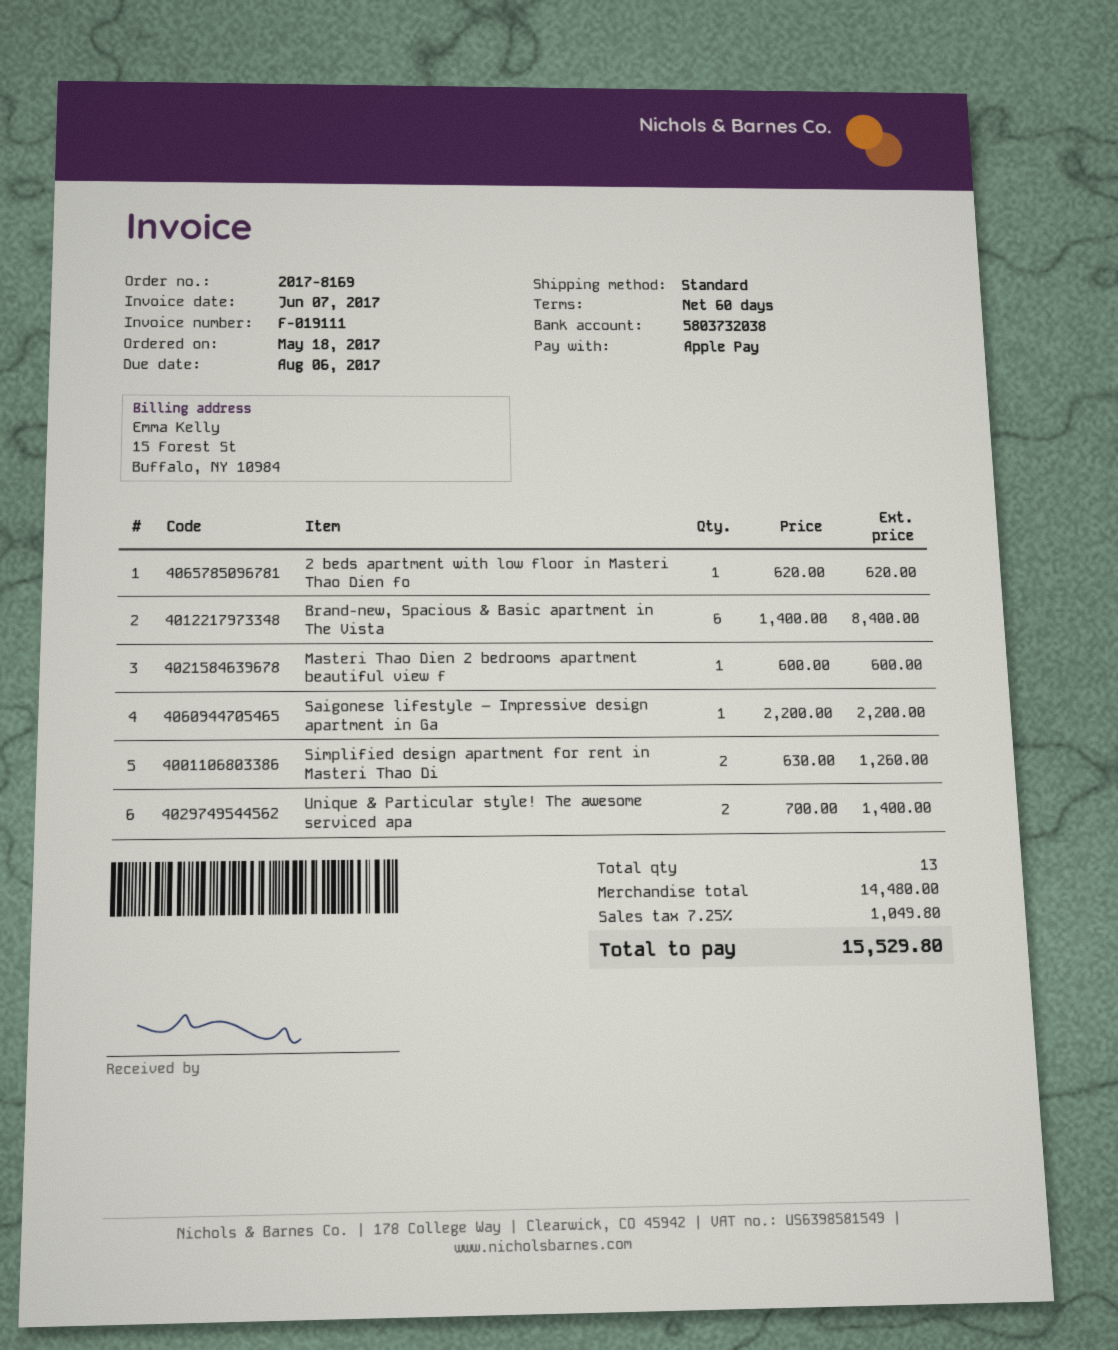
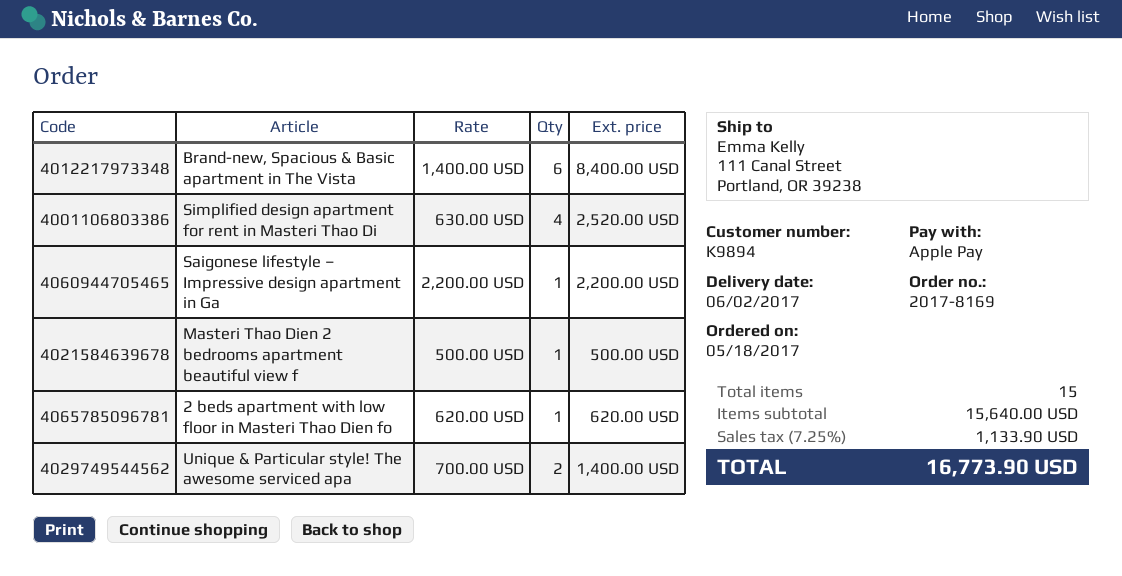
Masteri Thao Dien 2 bedrooms apartment beautiful view f: 1 x 600.00 = 600.00 -> 1 x 500.00 = 500.00
Simplified design apartment for rent in Masteri Thao Di: 2 x 630.00 = 1260.00 -> 4 x 630.00 = 2520.00
total quantity: 13 -> 15
subtotal: 14480.00 -> 15640.00
tax: 7.25% = 1049.80 -> 7.25% = 1133.90
total: 15529.80 -> 16773.90

